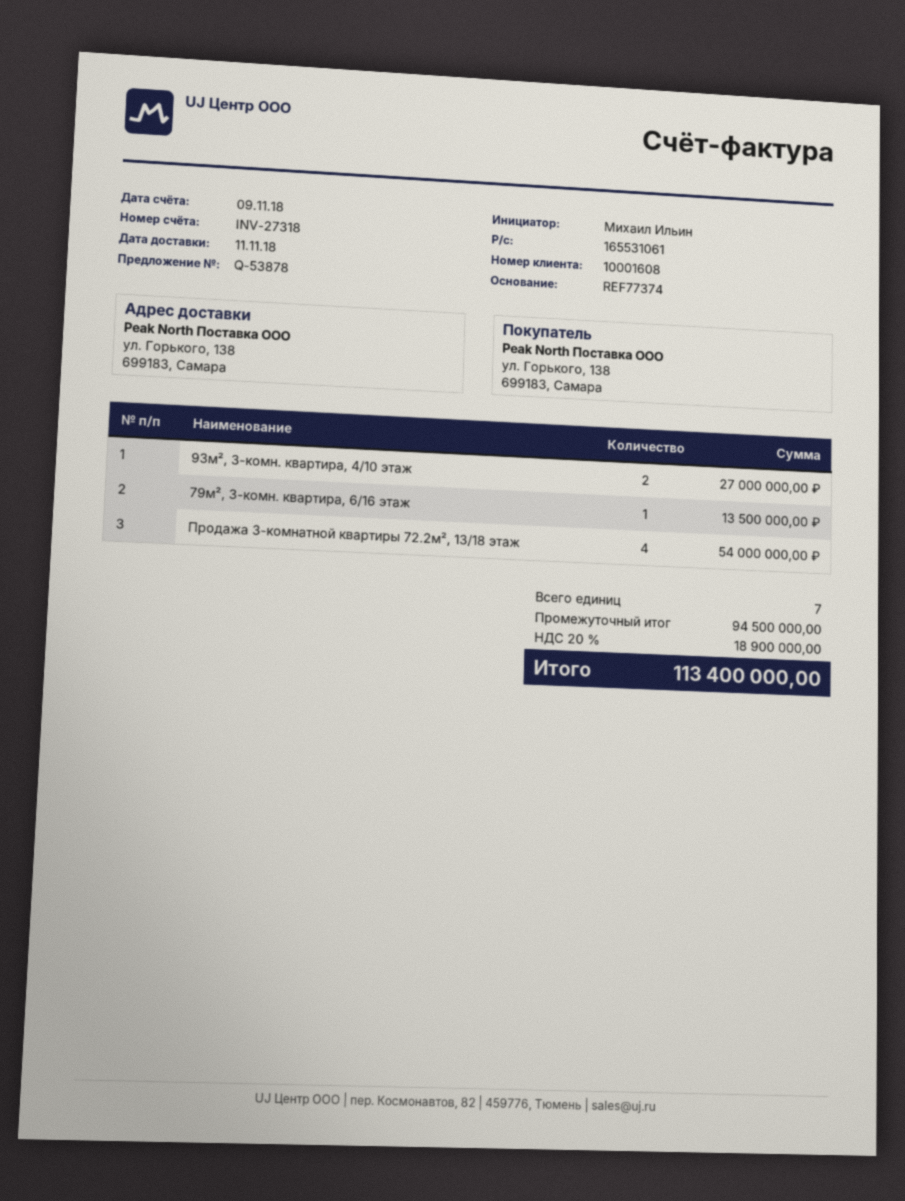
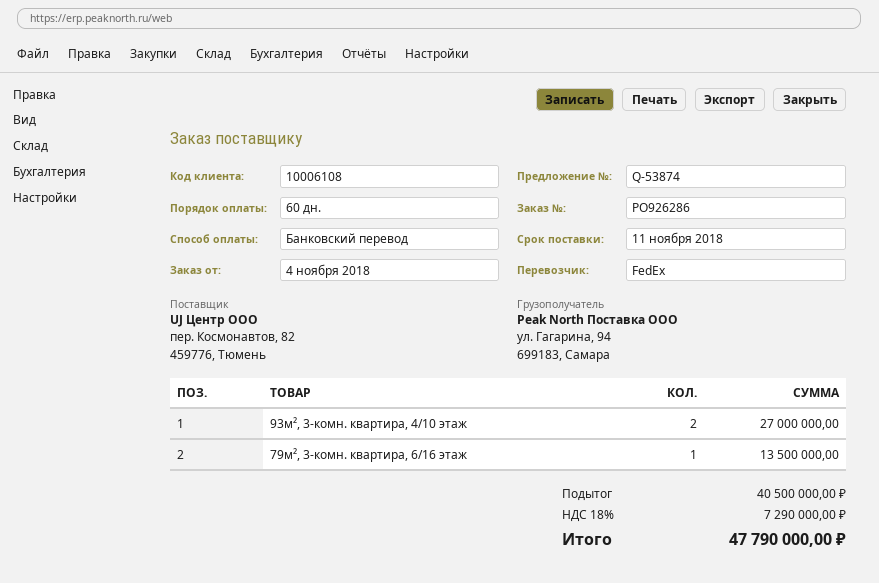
quote number: Q-53878 -> Q-53874
customer number: 10001608 -> 10006108
ship to: ул. Горького, 138, 699183, Самара -> ул. Гагарина, 94, 699183, Самара
Продажа 3-комнатной квартиры 72.2м², 13/18 этаж: 4 for 54000000.00 -> none
subtotal: 94500000.00 -> 40500000.00
tax: 20% = 18900000.00 -> 18% = 7290000.00
total: 113400000.00 -> 47790000.00

